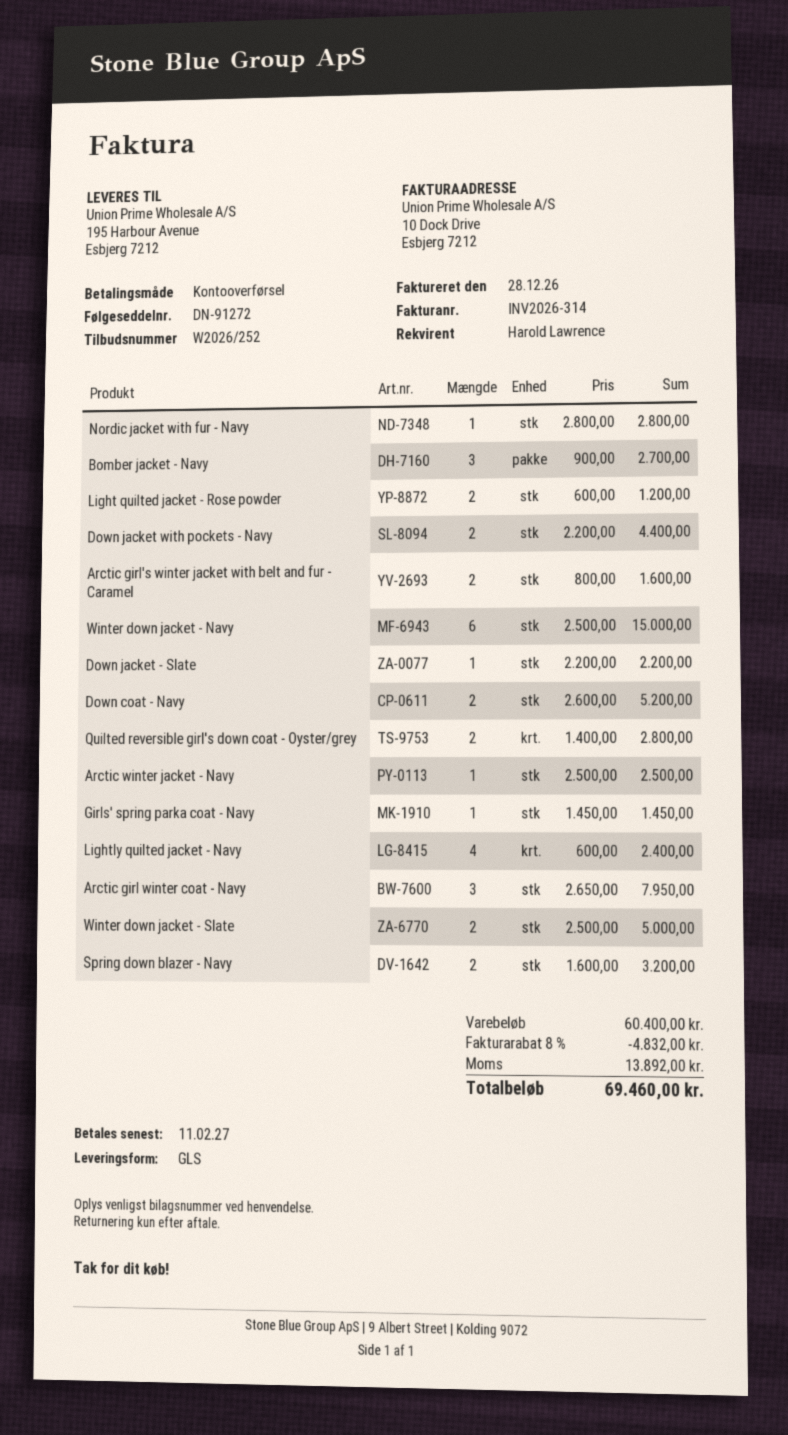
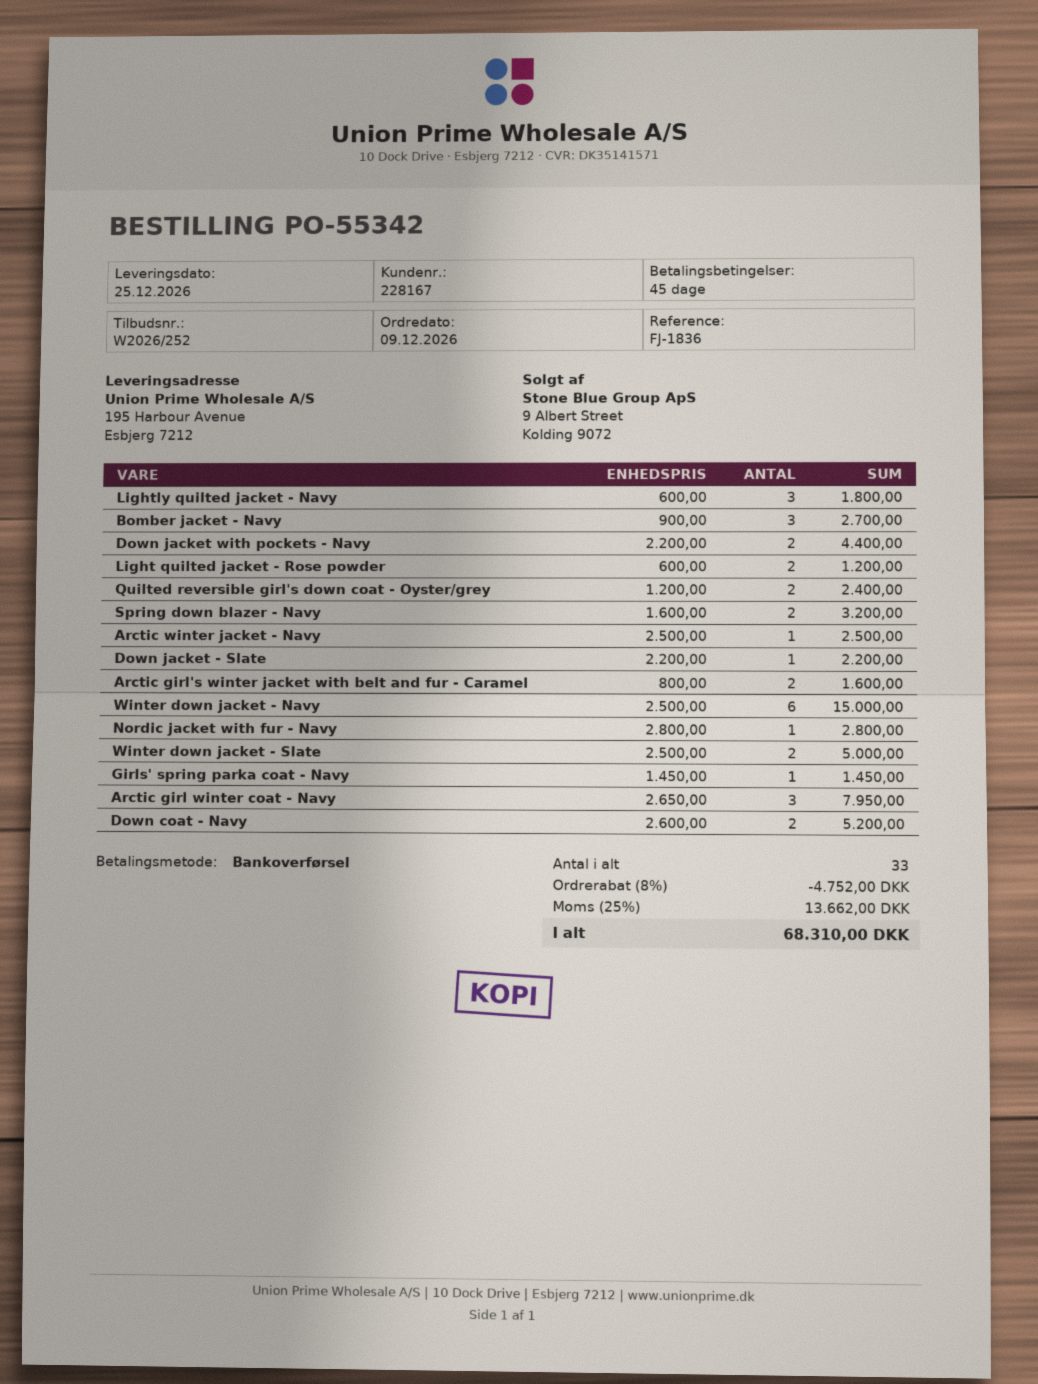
Quilted reversible girl's down coat - Oyster/grey: 2 x 1400.00 = 2800.00 -> 2 x 1200.00 = 2400.00
Lightly quilted jacket - Navy: 4 x 600.00 = 2400.00 -> 3 x 600.00 = 1800.00
discount: 8% = 4832.00 -> 8% = 4752.00
tax: 13892.00 -> 13662.00
total: 69460.00 -> 68310.00

